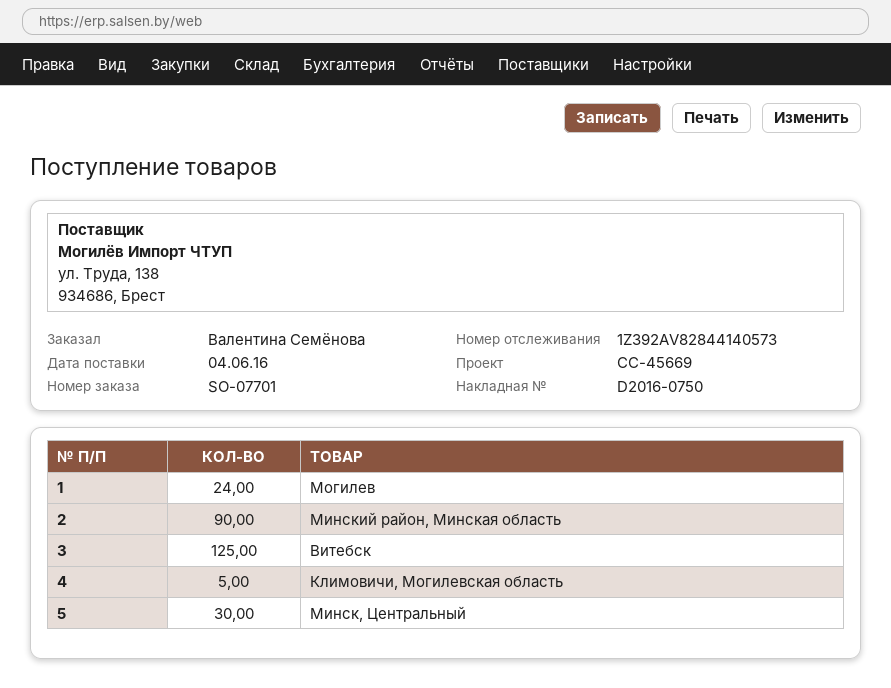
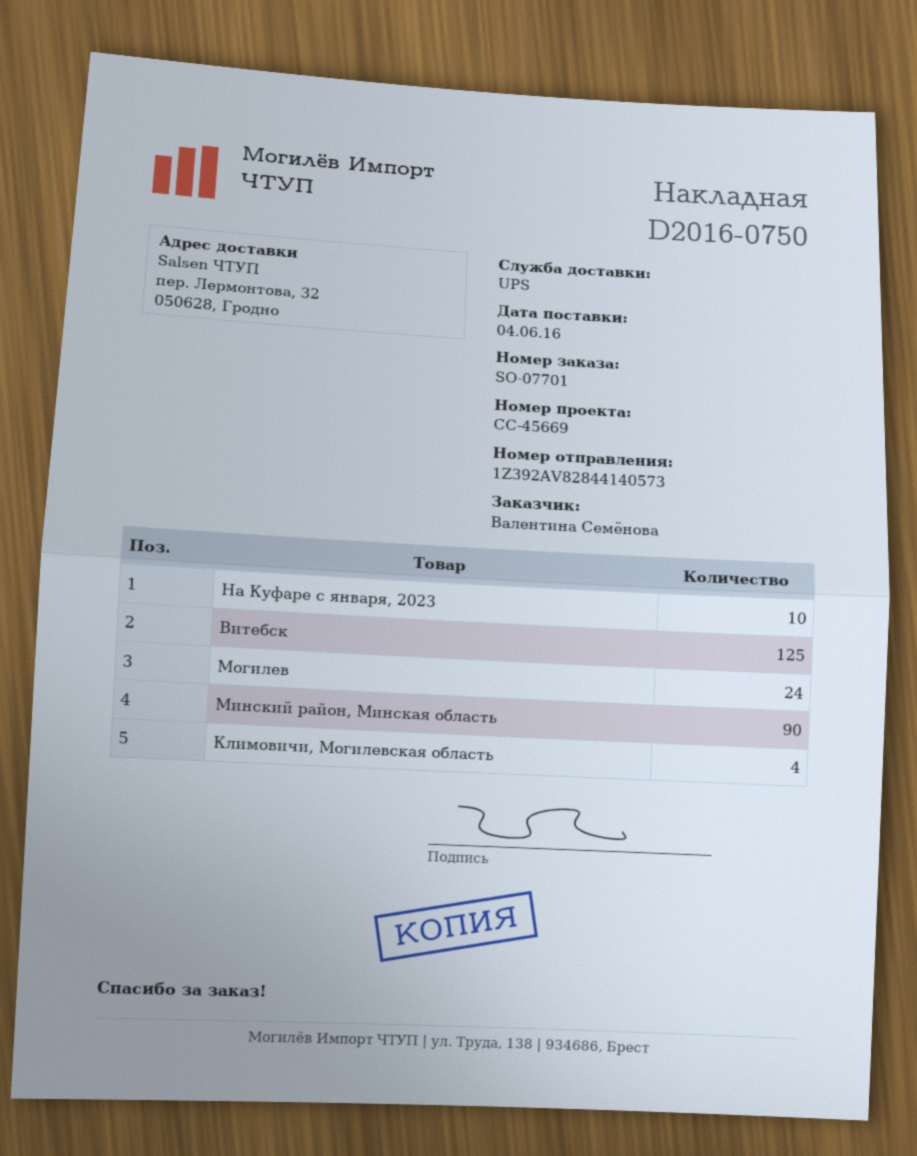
Климовичи, Могилевская область: 5 -> 4
Минск, Центральный: 30 -> none
На Куфаре с января, 2023: none -> 10

